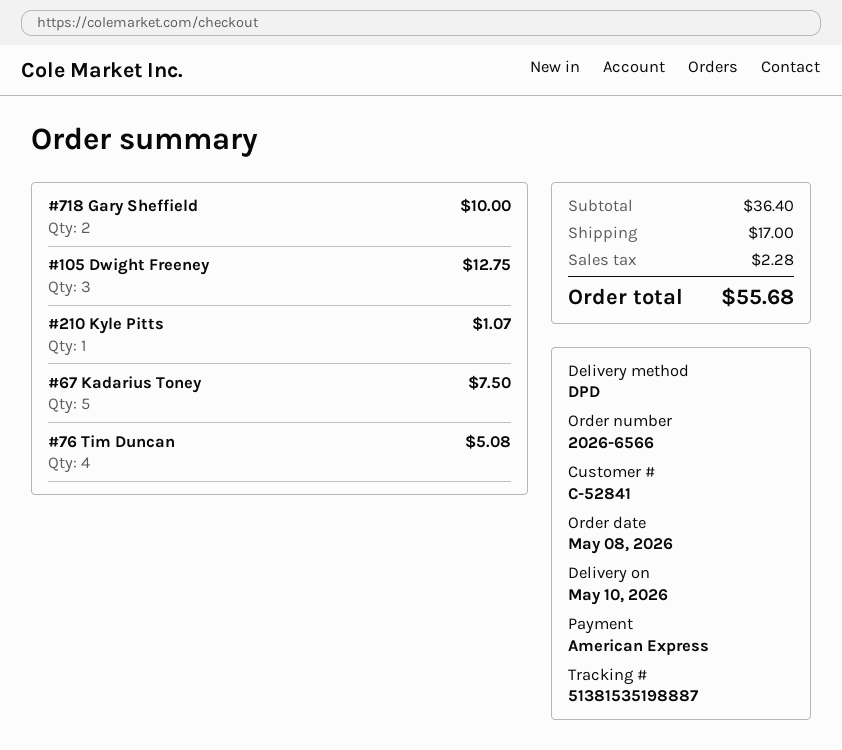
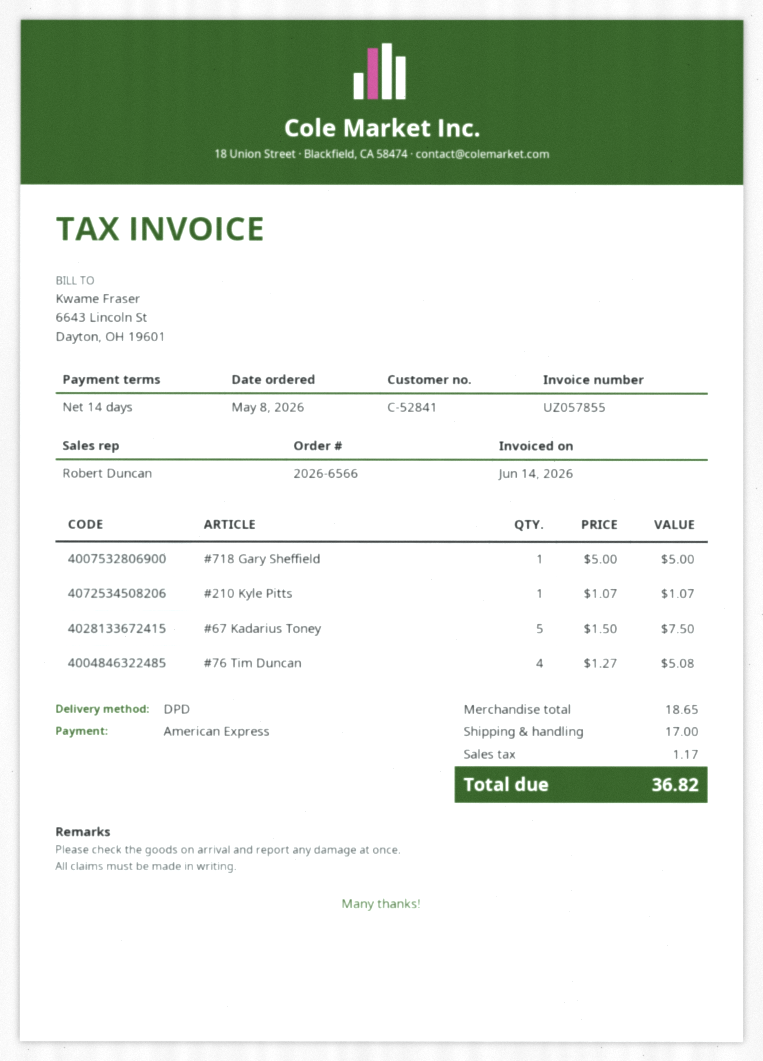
#718 Gary Sheffield: 2 for 10.00 -> 1 for 5.00
#105 Dwight Freeney: 3 for 12.75 -> none
subtotal: 36.40 -> 18.65
tax: 2.28 -> 1.17
total: 55.68 -> 36.82

